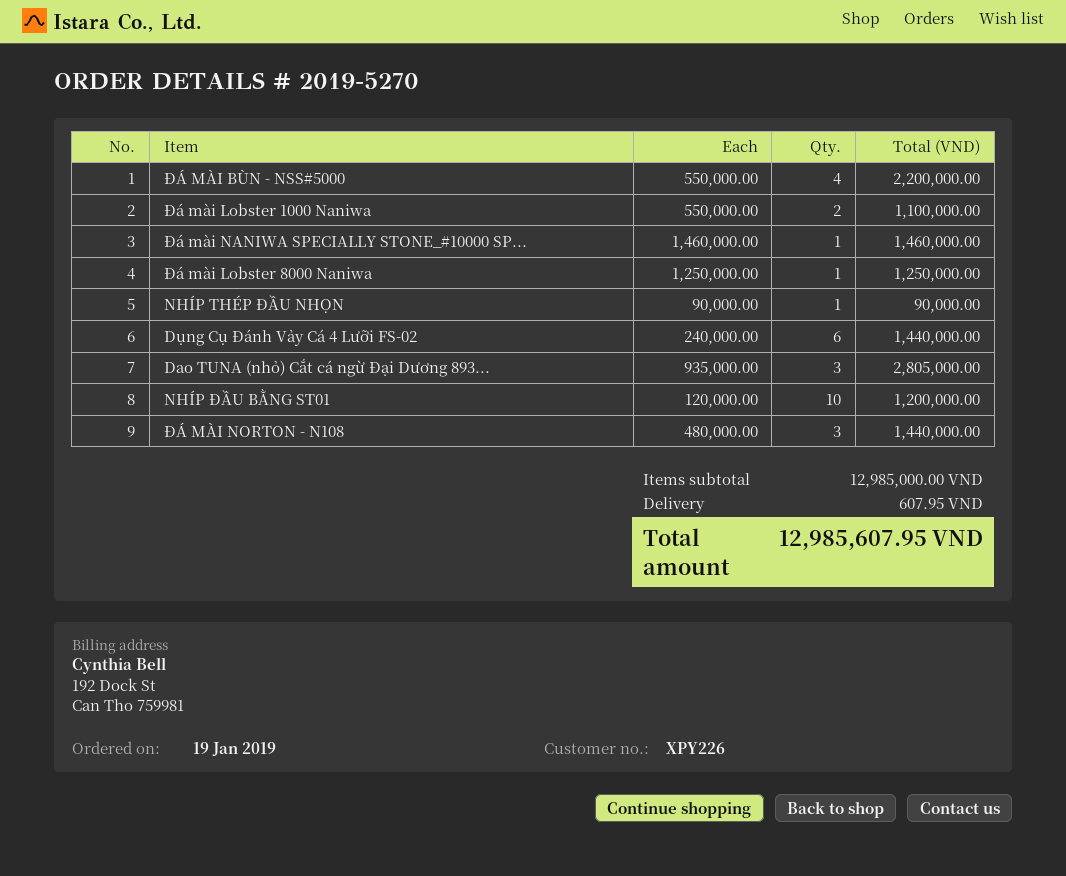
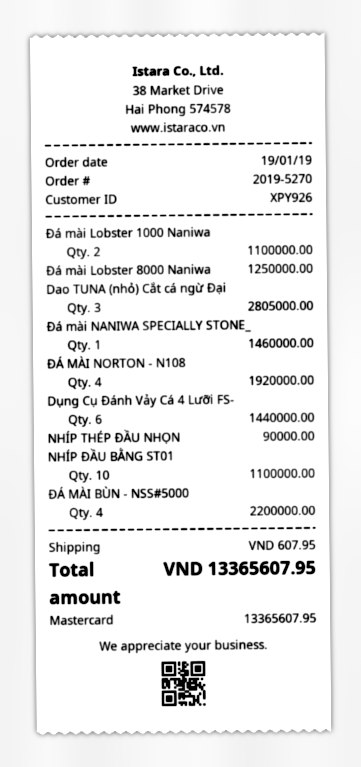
customer number: XPY226 -> XPY926
NHÍP ĐẦU BẰNG ST01: 10 for 1200000.00 -> 10 for 1100000.00
ĐÁ MÀI NORTON - N108: 3 for 1440000.00 -> 4 for 1920000.00
total: 12985607.95 -> 13365607.95

